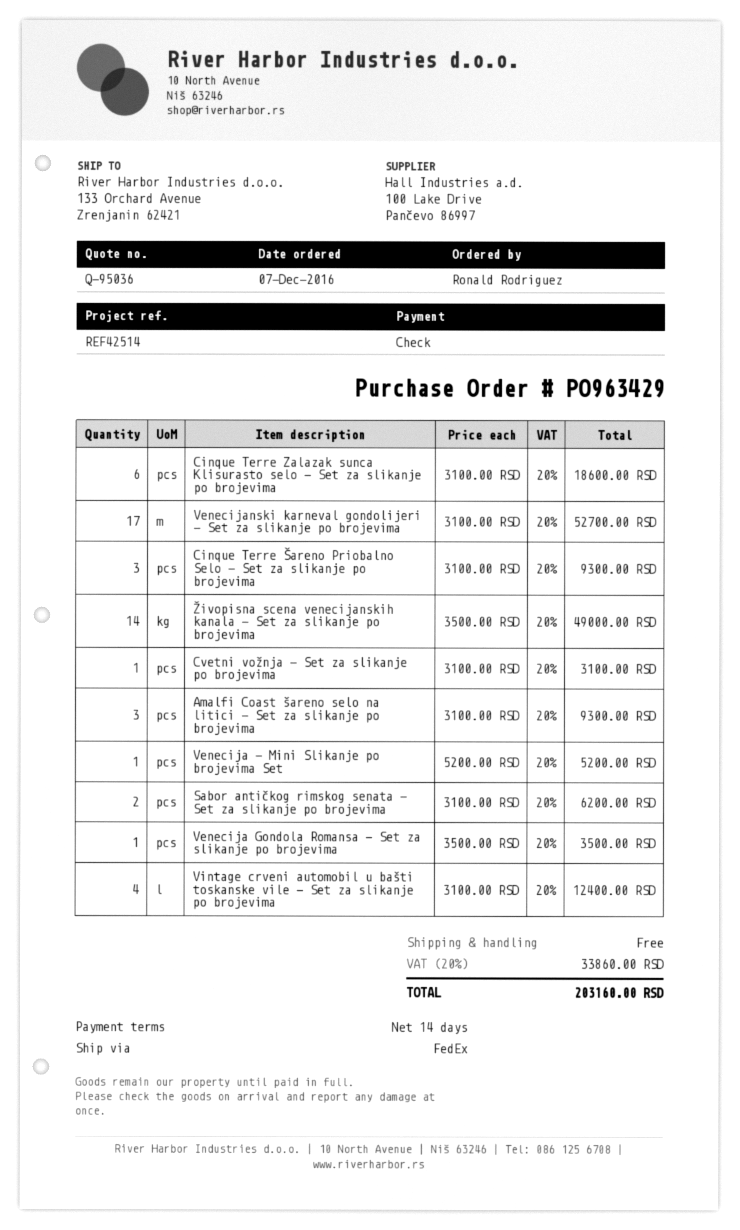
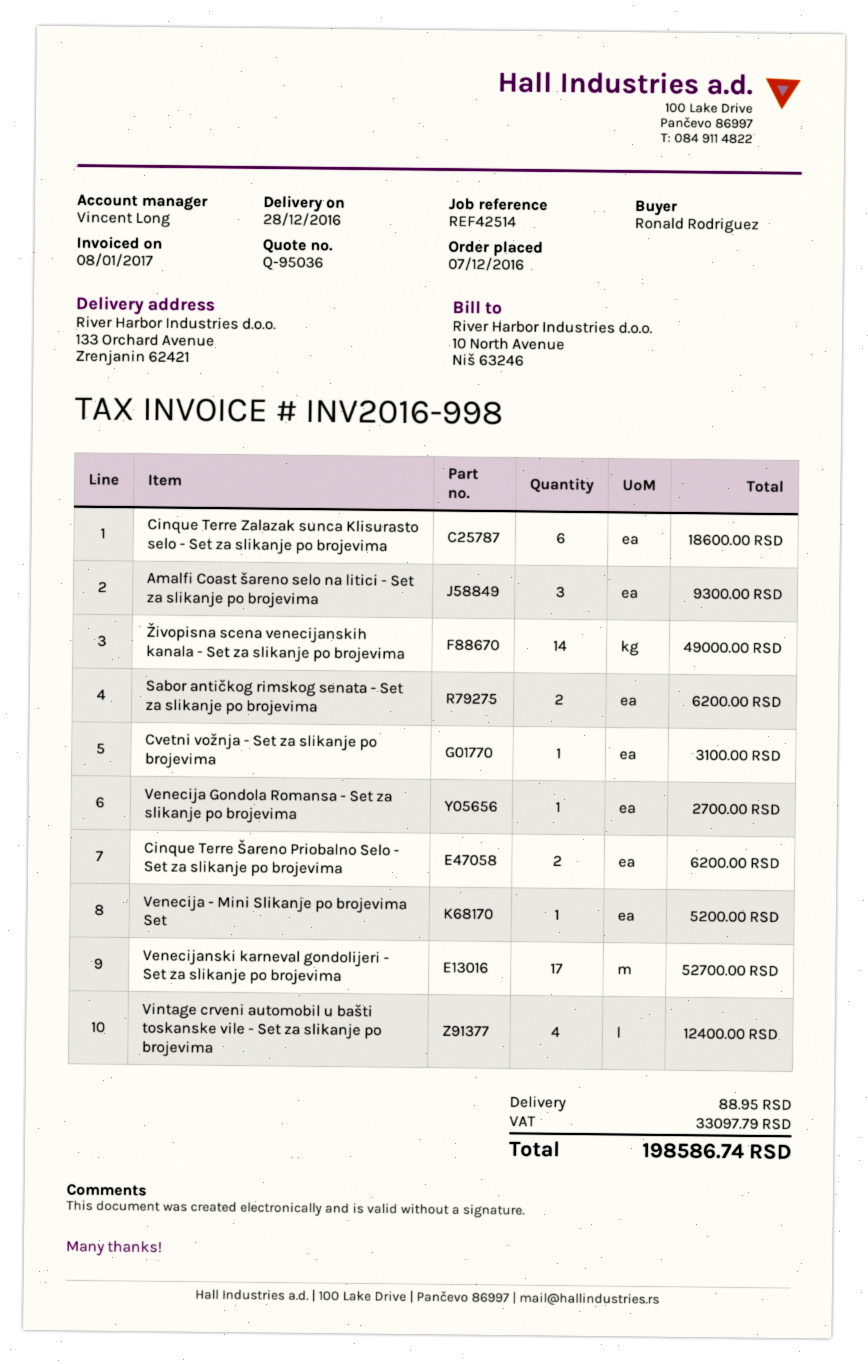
Cinque Terre Šareno Priobalno Selo - Set za slikanje po brojevima: 3 for 9300.00 -> 2 for 6200.00
Venecija Gondola Romansa - Set za slikanje po brojevima: 1 for 3500.00 -> 1 for 2700.00
shipping: 0.00 -> 88.95
tax: 33860.00 -> 33097.79
total: 203160.00 -> 198586.74

